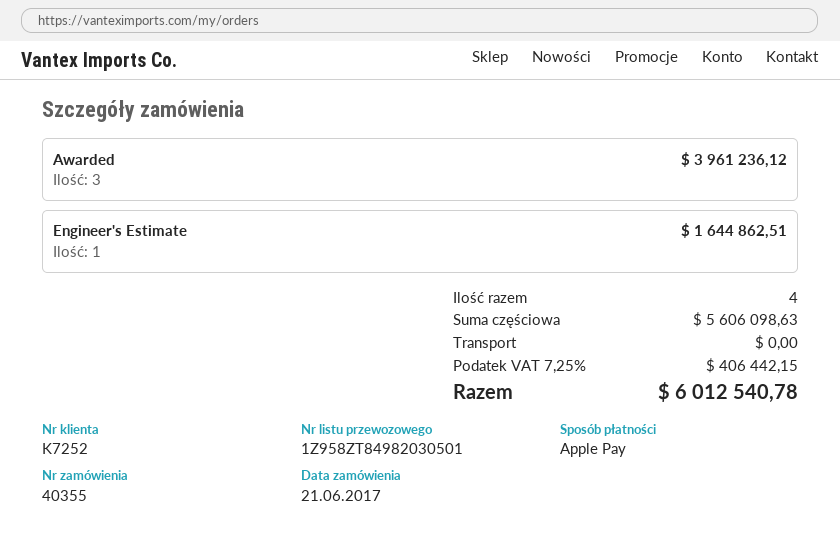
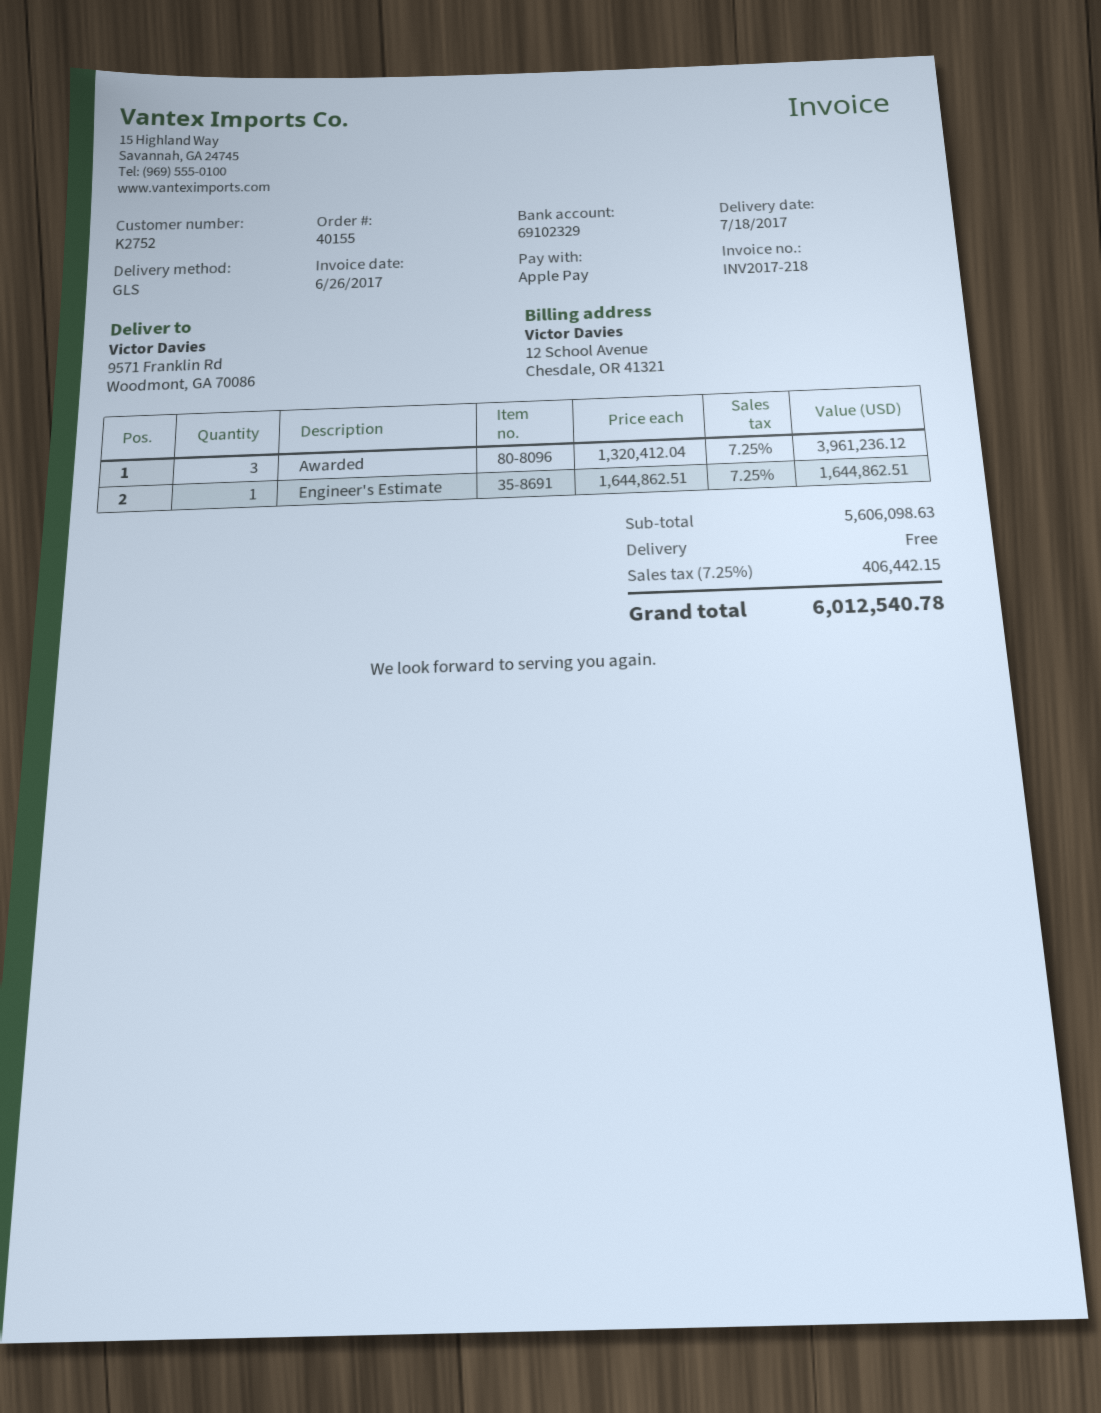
order number: 40355 -> 40155
customer number: K7252 -> K2752

